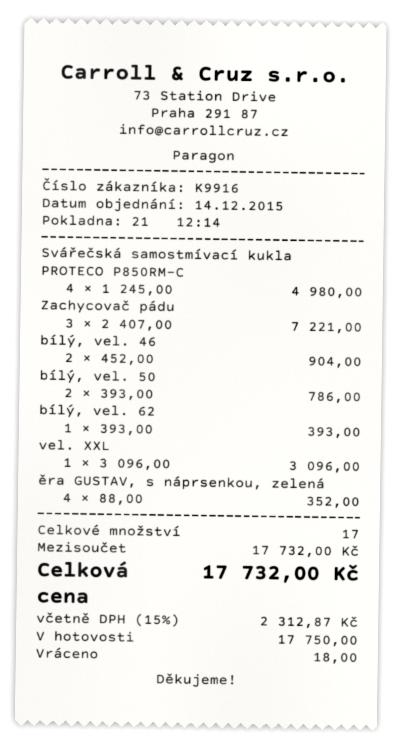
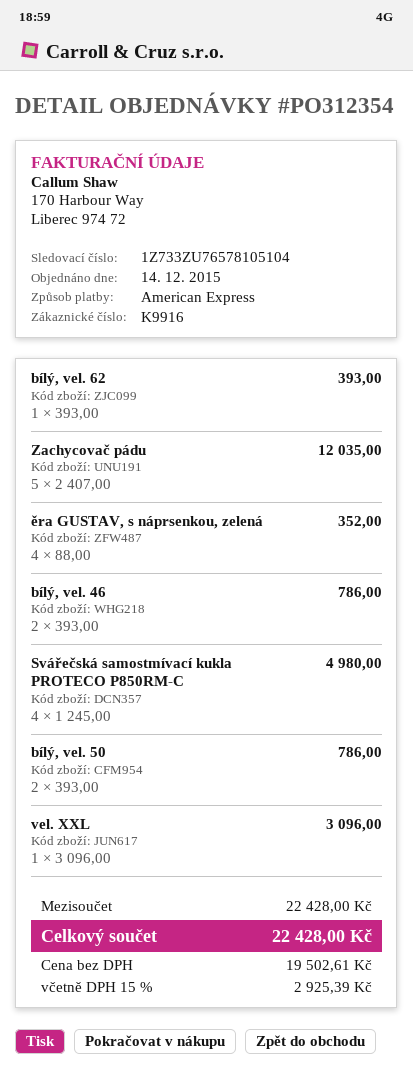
payment method: cash -> American Express
Zachycovač pádu: 3 x 2407.00 = 7221.00 -> 5 x 2407.00 = 12035.00
bílý, vel. 46: 2 x 452.00 = 904.00 -> 2 x 393.00 = 786.00
subtotal: 17732.00 -> 22428.00
tax: 15% = 2312.87 -> 15% = 2925.39
total: 17732.00 -> 22428.00

